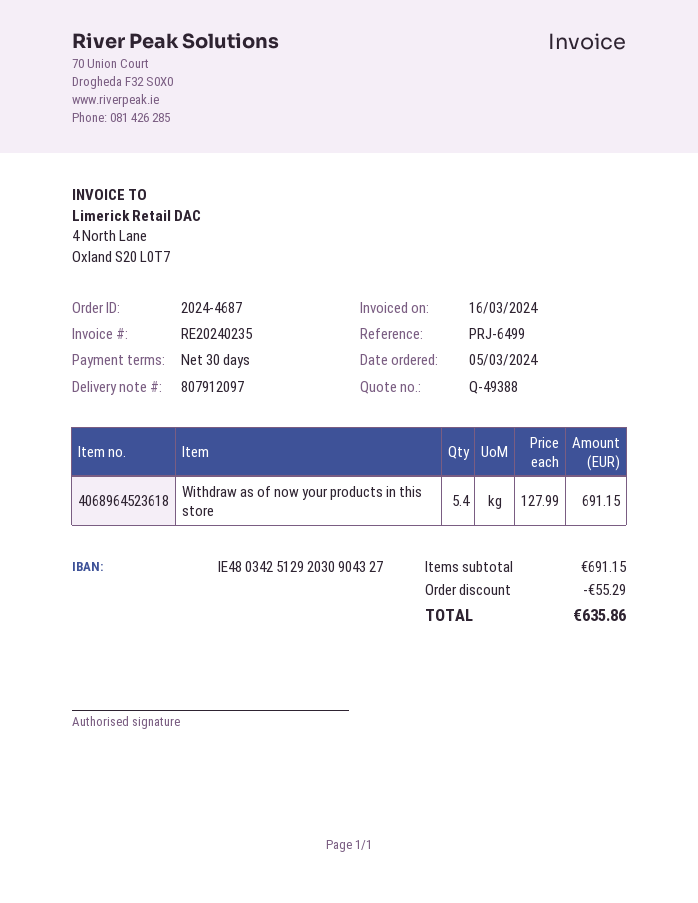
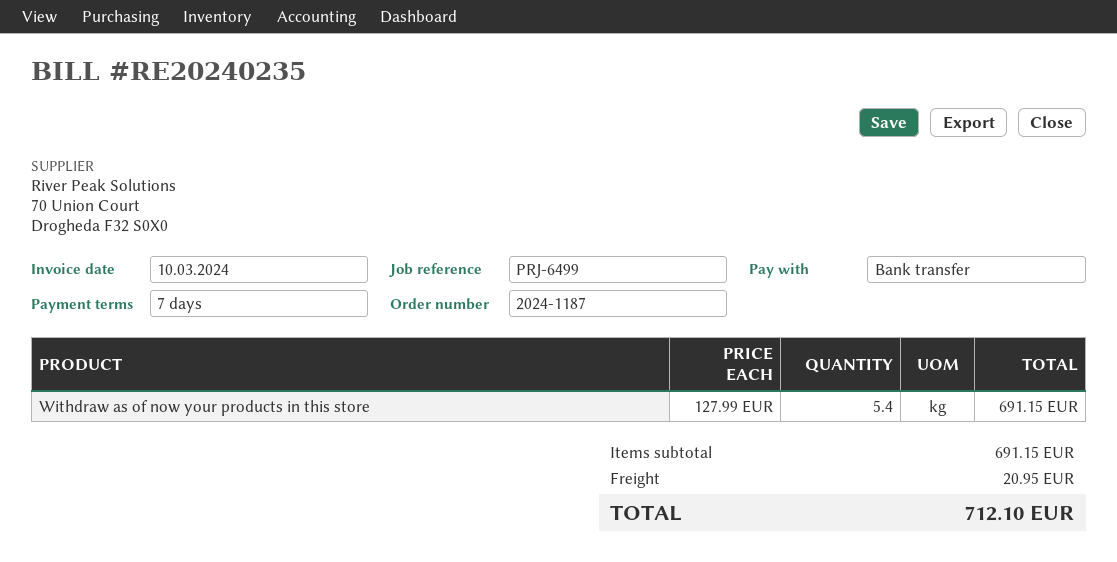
order number: 2024-4687 -> 2024-1187
invoice date: 2024-03-16 -> 2024-03-10
payment terms: 30 days -> 7 days
discount: 55.29 -> none
shipping: none -> 20.95
total: 635.86 -> 712.10

